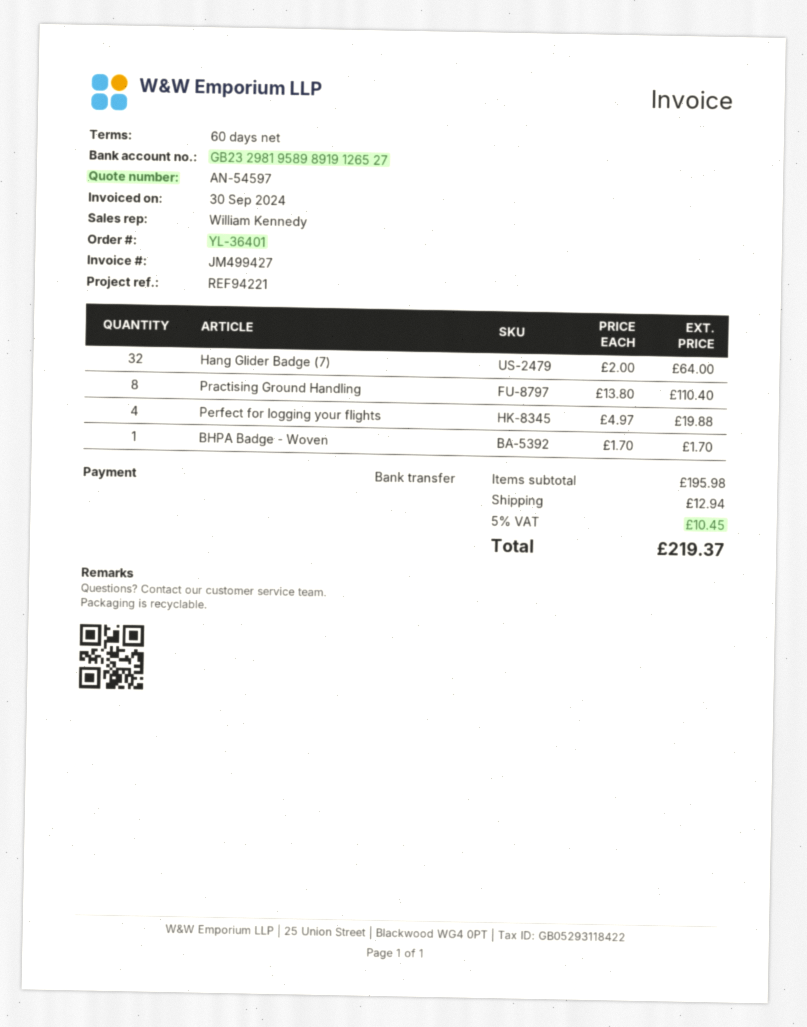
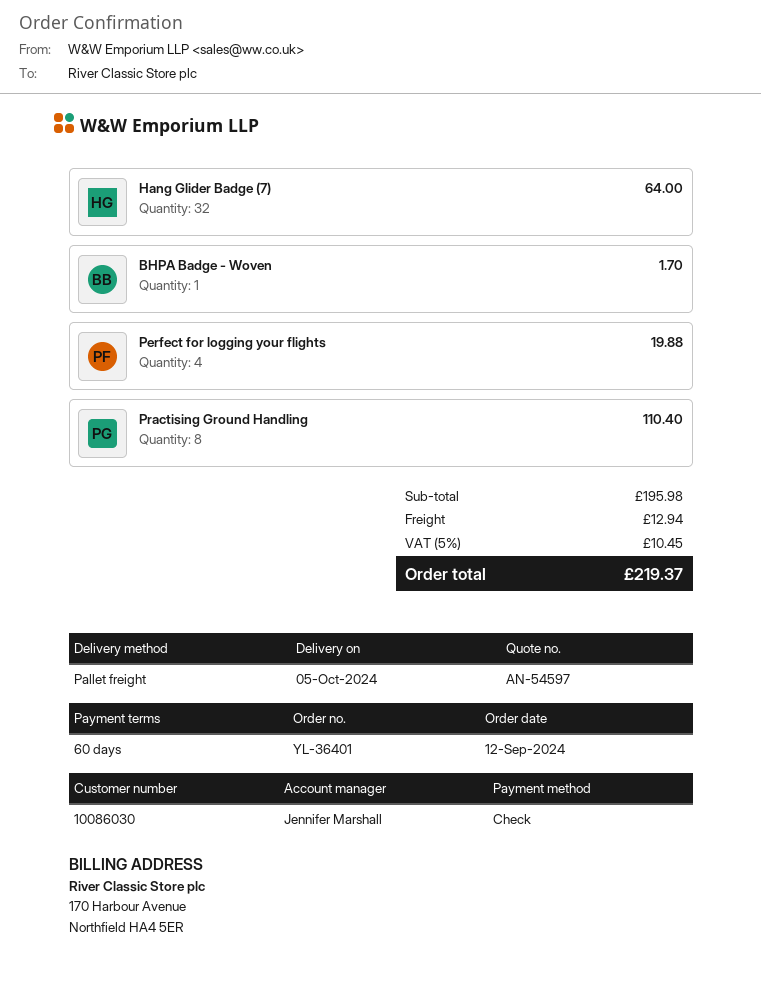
sales rep: William Kennedy -> Jennifer Marshall
payment method: bank transfer -> cheque

